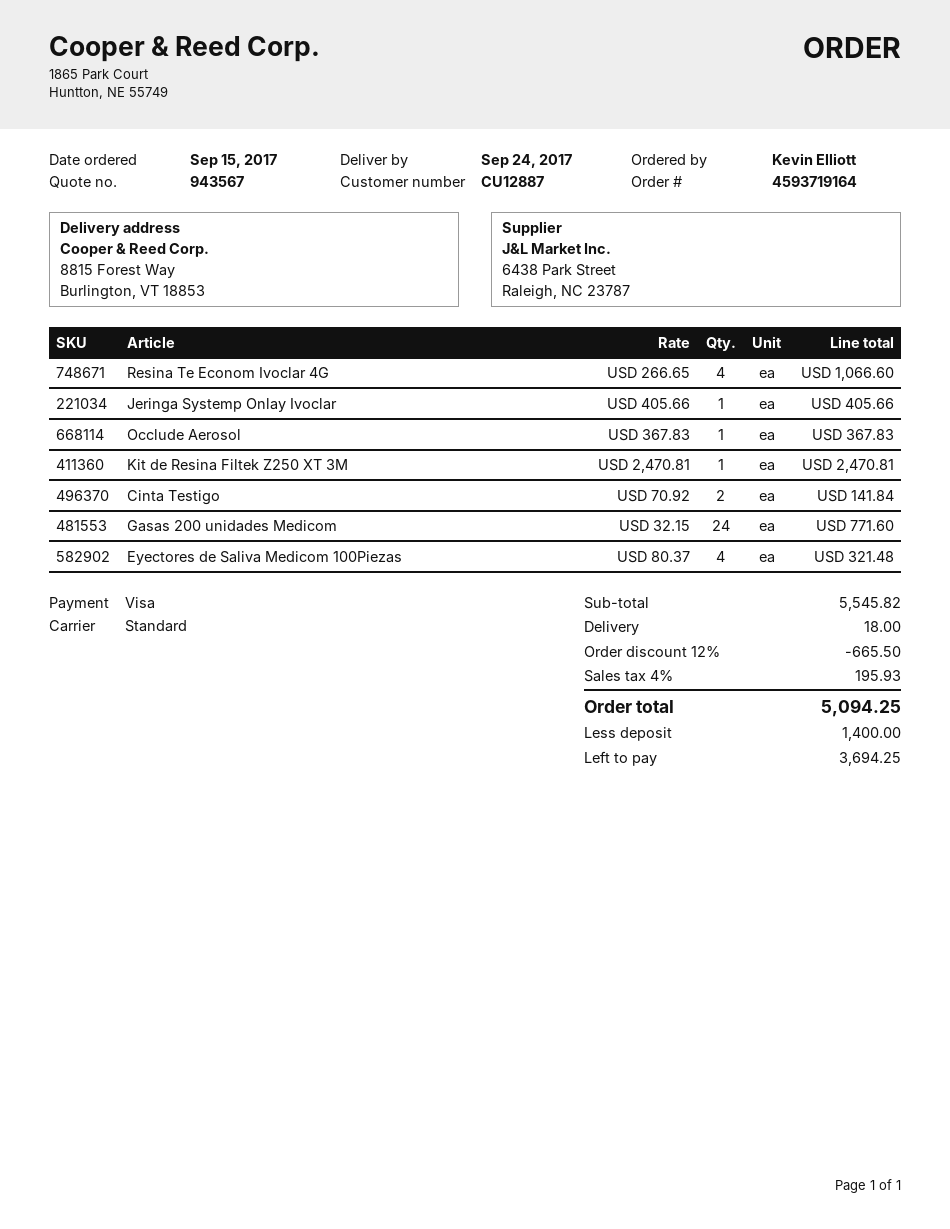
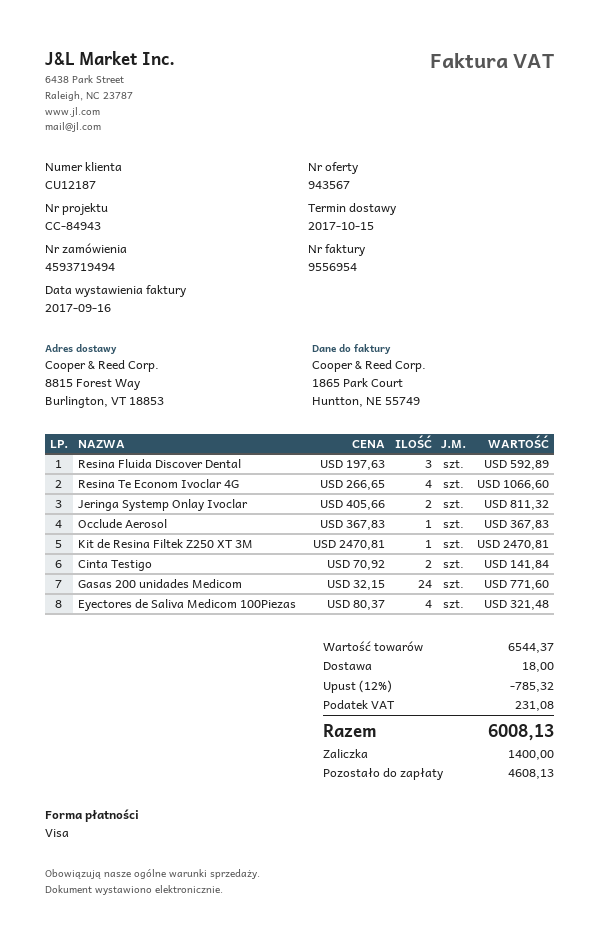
order number: 4593719164 -> 4593719494
delivery date: 2017-09-24 -> 2017-10-15
customer number: CU12887 -> CU12187
Jeringa Systemp Onlay Ivoclar: 1 x 405.66 = 405.66 -> 2 x 405.66 = 811.32
Resina Fluida Discover Dental: none -> 3 x 197.63 = 592.89
subtotal: 5545.82 -> 6544.37
discount: 12% = 665.50 -> 12% = 785.32
tax: 195.93 -> 231.08
total: 5094.25 -> 6008.13
balance: 3694.25 -> 4608.13

